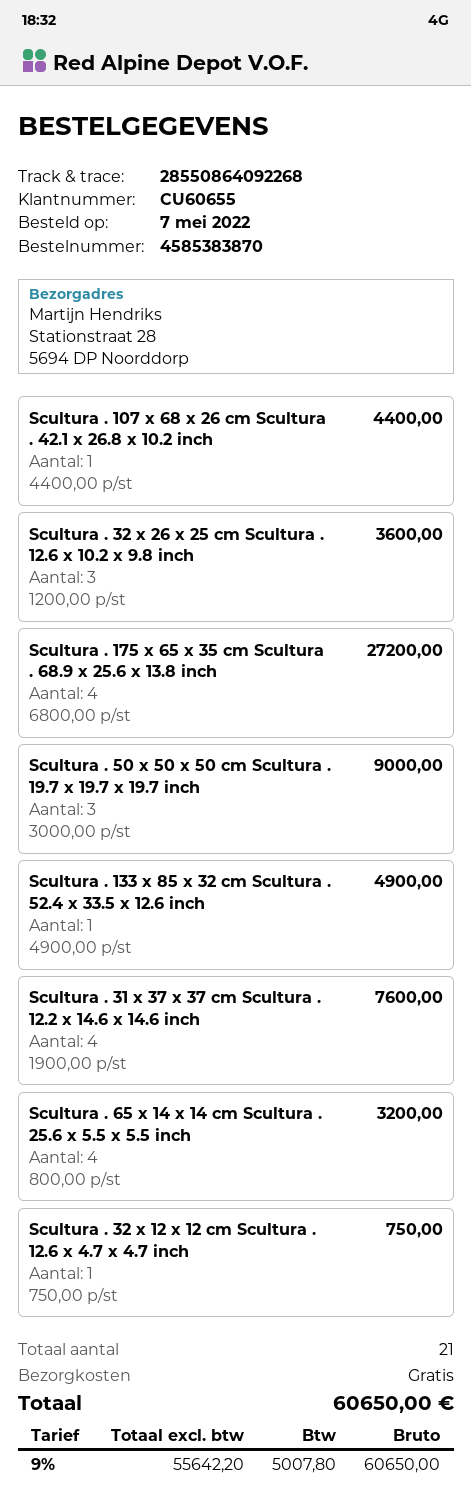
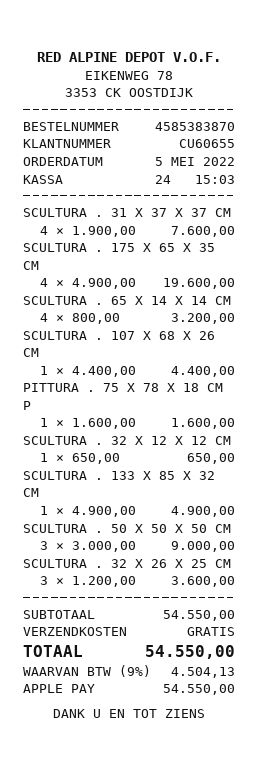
order date: 2022-05-07 -> 2022-05-05
Scultura . 175 x 65 x 35 cm Scultura . 68.9 x 25.6 x 13.8 inch: 4 x 6800.00 = 27200.00 -> 4 x 4900.00 = 19600.00
Scultura . 32 x 12 x 12 cm Scultura . 12.6 x 4.7 x 4.7 inch: 1 x 750.00 = 750.00 -> 1 x 650.00 = 650.00
PITTURA . 75 X 78 X 18 CM P: none -> 1 x 1600.00 = 1600.00
tax: 9% = 5007.80 -> 9% = 4504.13
total: 60650.00 -> 54550.00

